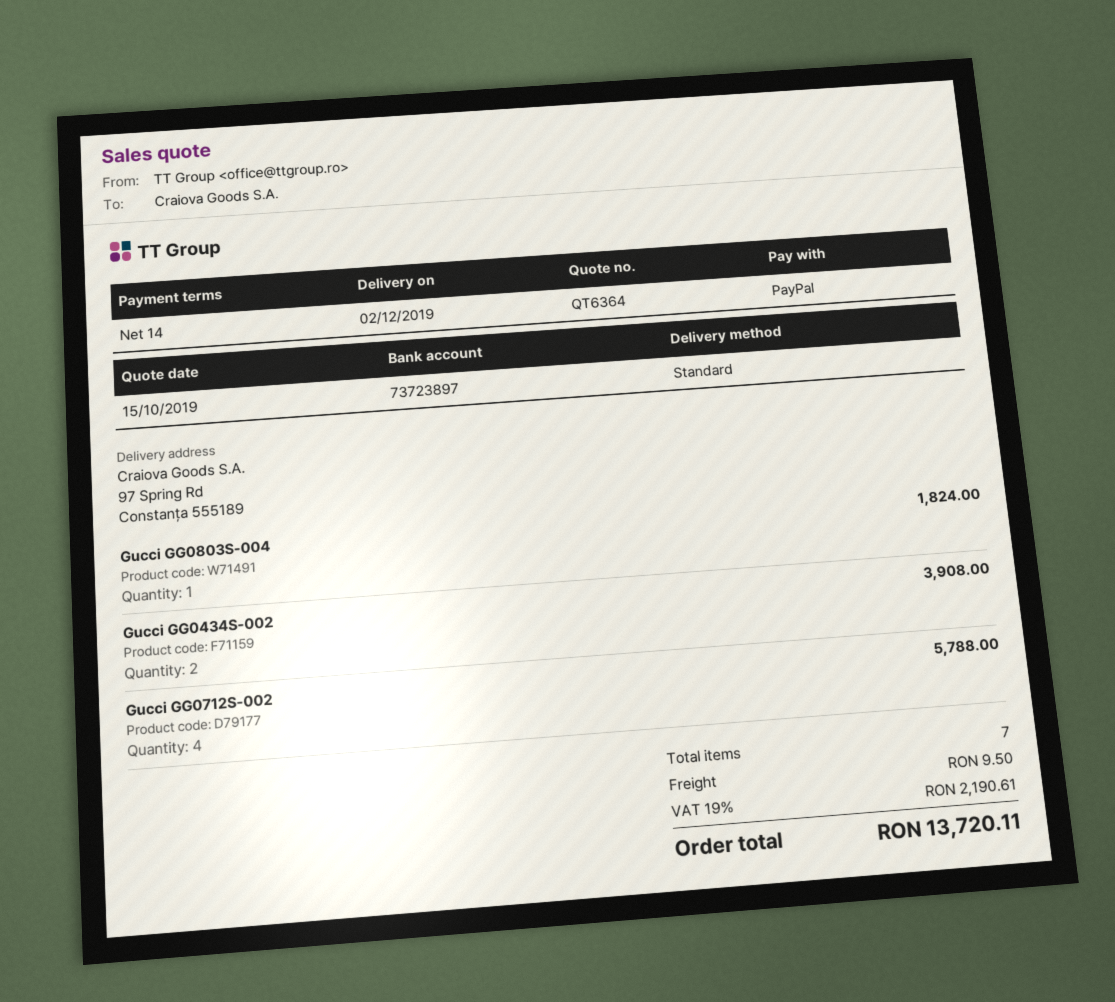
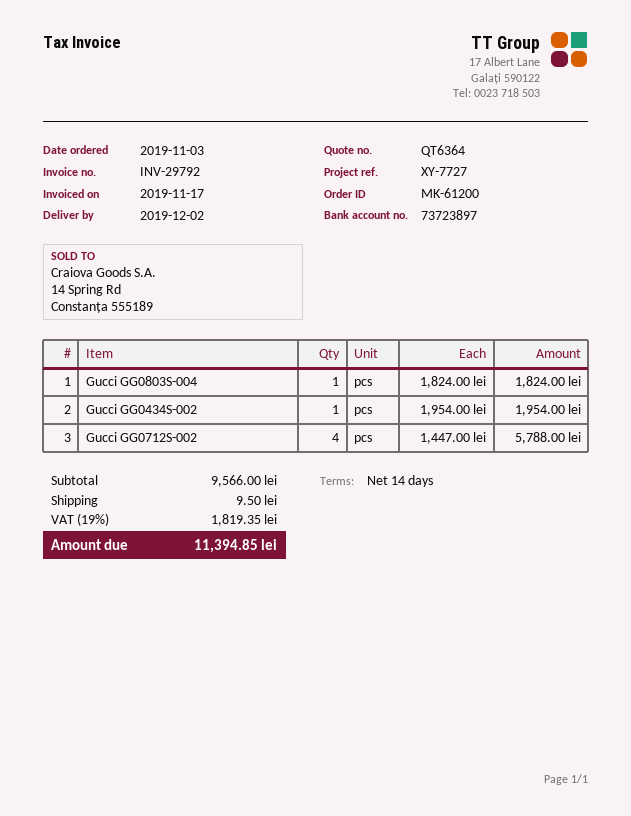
Gucci GG0434S-002: 2 for 3908.00 -> 1 for 1954.00
tax: 19% = 2190.61 -> 19% = 1819.35
total: 13720.11 -> 11394.85

